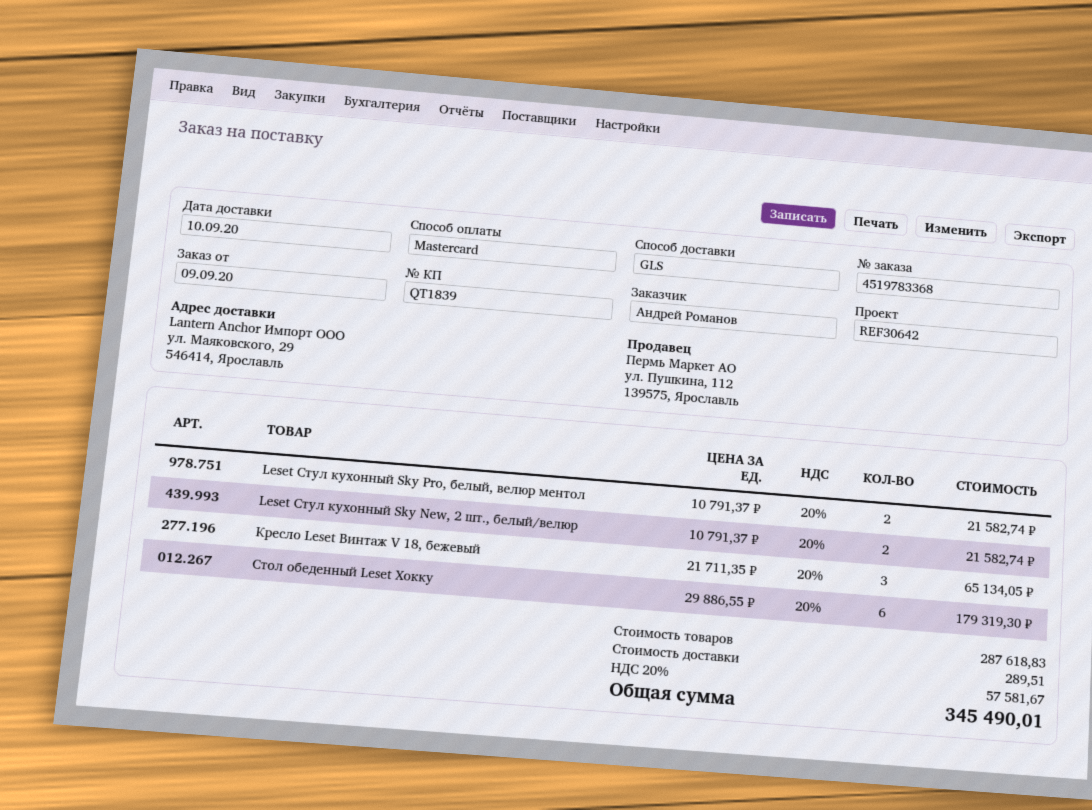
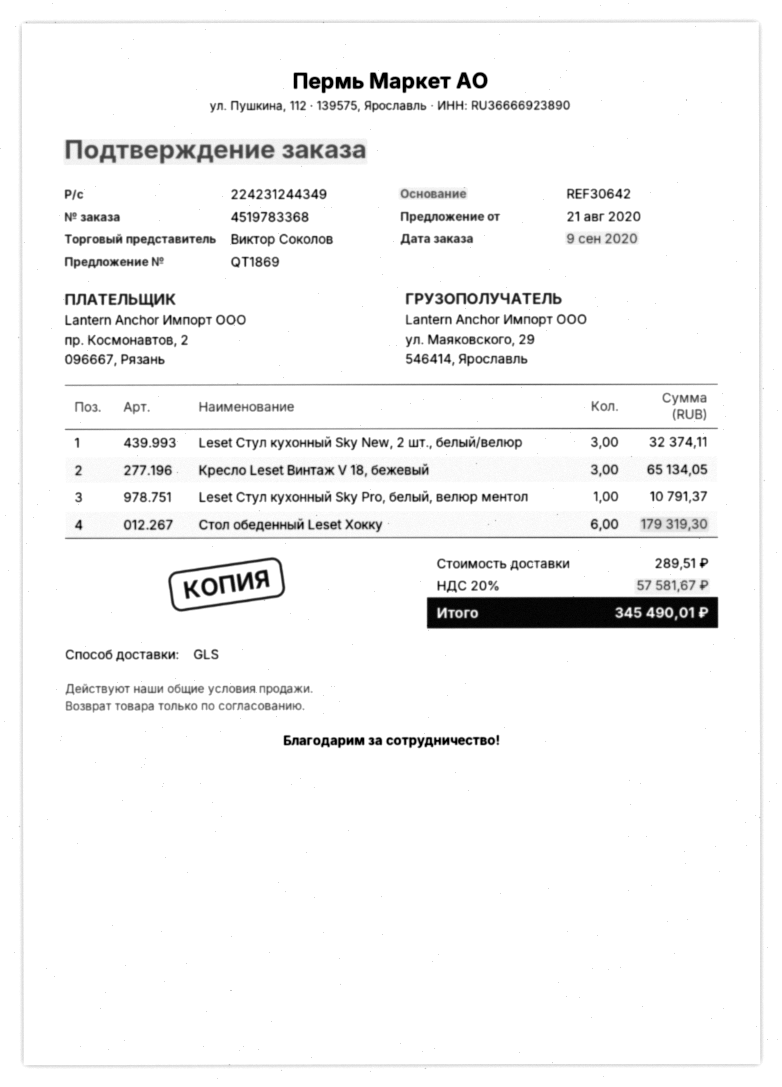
quote number: QT1839 -> QT1869
Leset Стул кухонный Sky Pro, белый, велюр ментол: 2 for 21582.74 -> 1 for 10791.37
Leset Стул кухонный Sky New, 2 шт., белый/велюр: 2 for 21582.74 -> 3 for 32374.11

